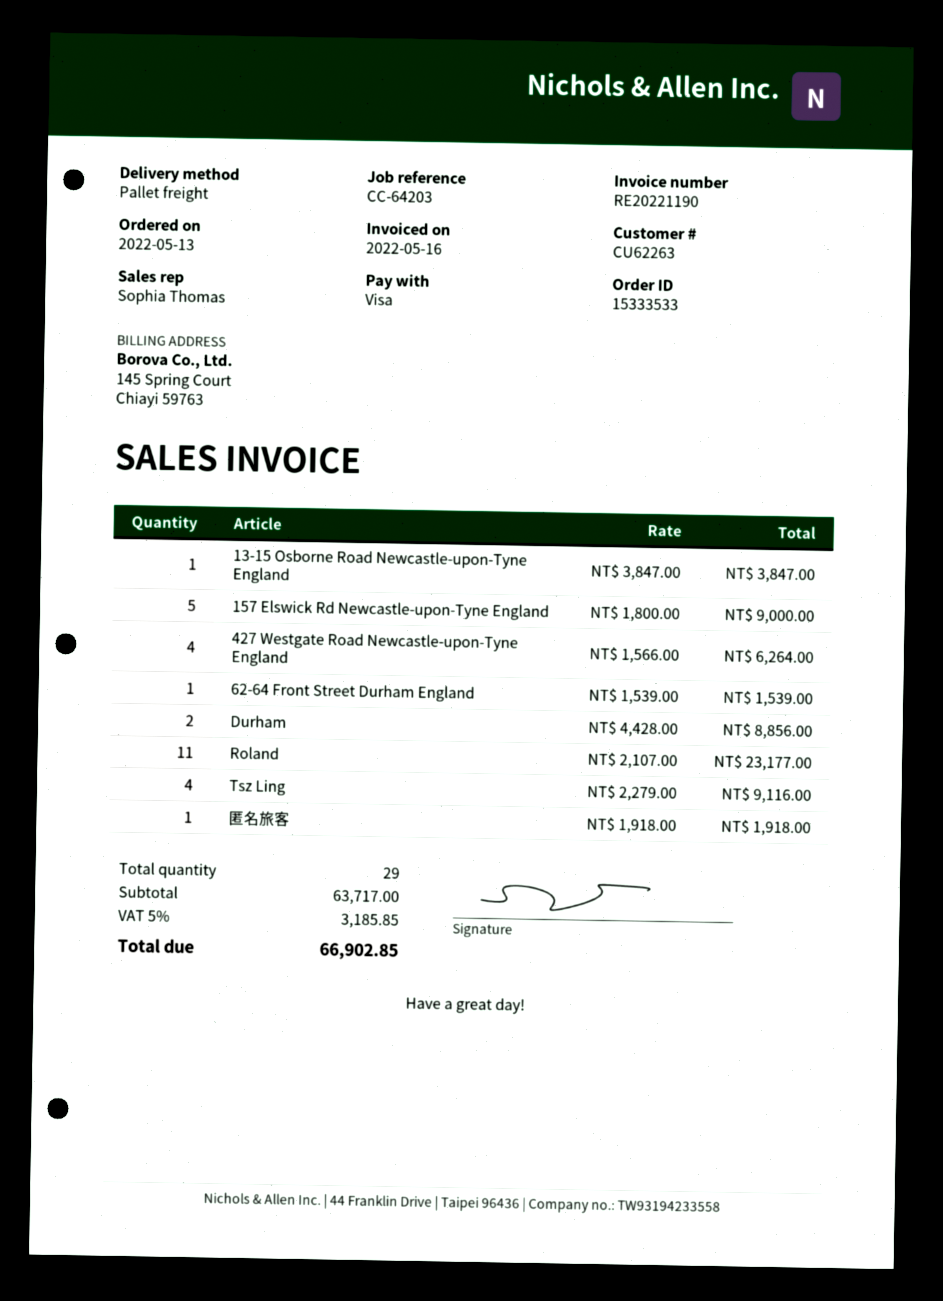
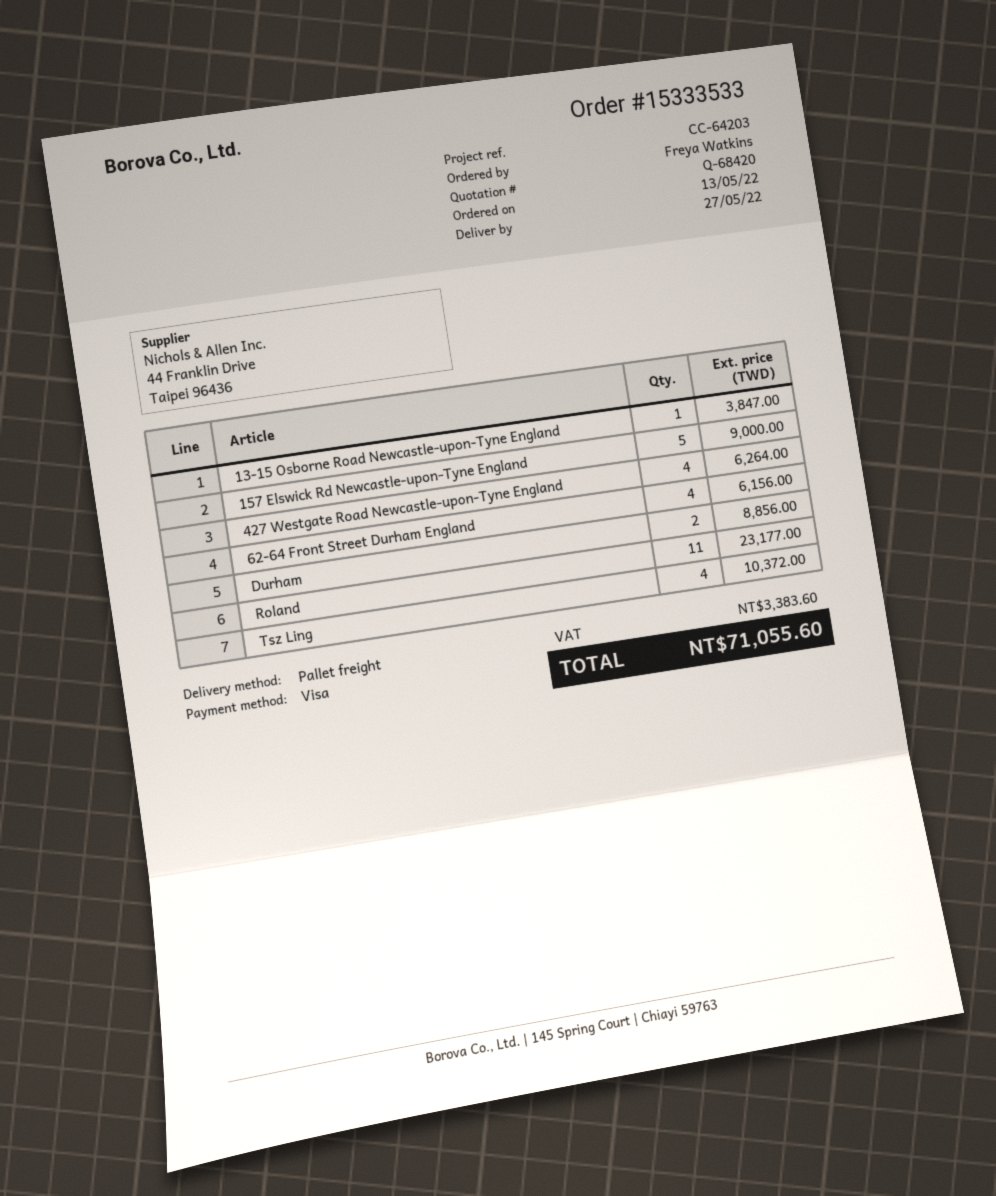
62-64 Front Street Durham England: 1 for 1539.00 -> 4 for 6156.00
Tsz Ling: 4 for 9116.00 -> 4 for 10372.00
匿名旅客: 1 for 1918.00 -> none
tax: 3185.85 -> 3383.60
total: 66902.85 -> 71055.60

